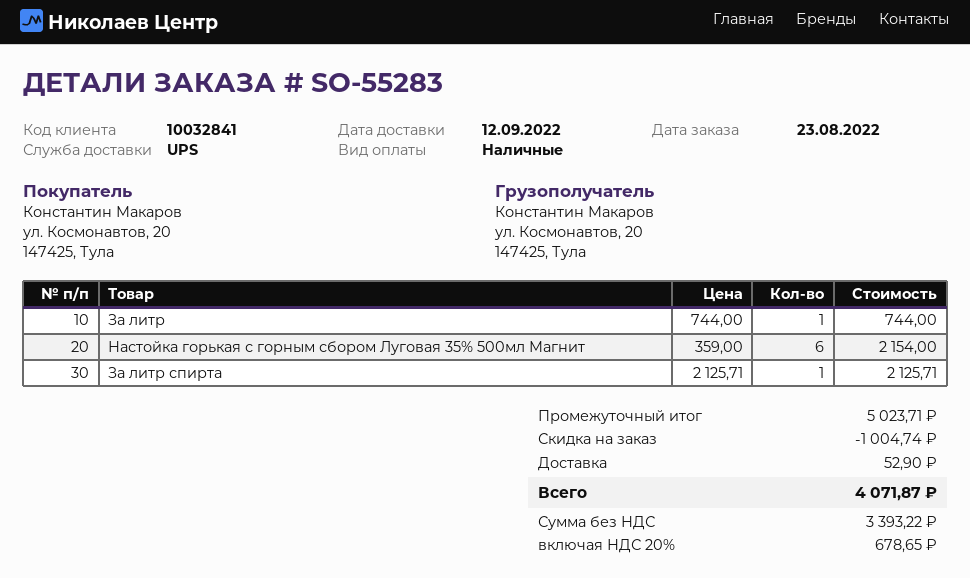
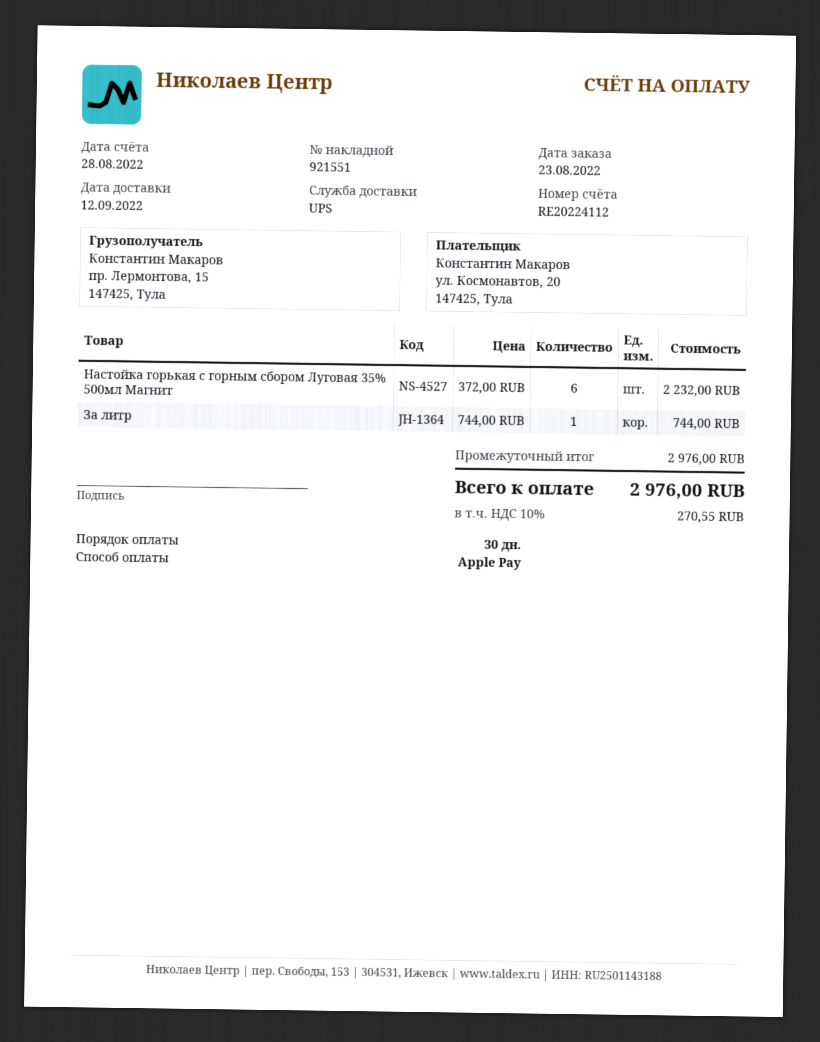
payment method: cash -> Apple Pay
ship to: ул. Космонавтов, 20, 147425, Тула -> пр. Лермонтова, 15, 147425, Тула
Настойка горькая с горным сбором Луговая 35% 500мл Магнит: 6 x 359.00 = 2154.00 -> 6 x 372.00 = 2232.00
За литр спирта: 1 x 2125.71 = 2125.71 -> none
subtotal: 5023.71 -> 2976.00
discount: 1004.74 -> none
shipping: 52.90 -> none
tax: 20% = 678.65 -> 10% = 270.55
total: 4071.87 -> 2976.00

